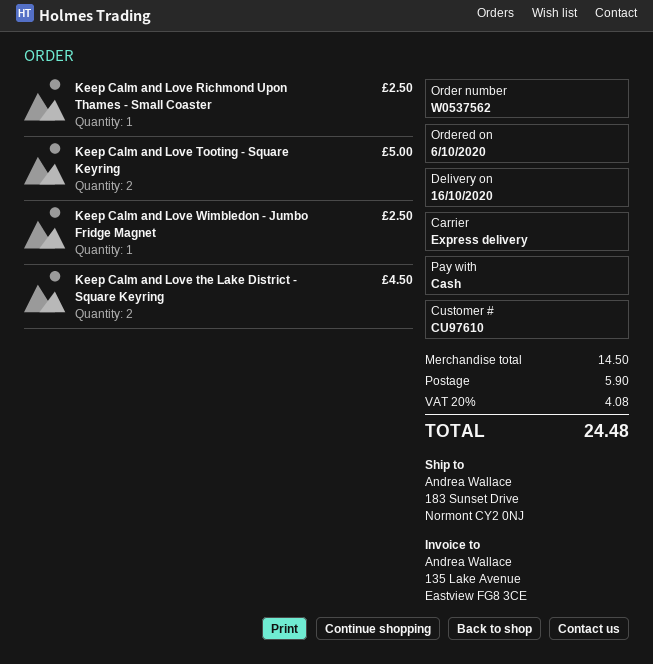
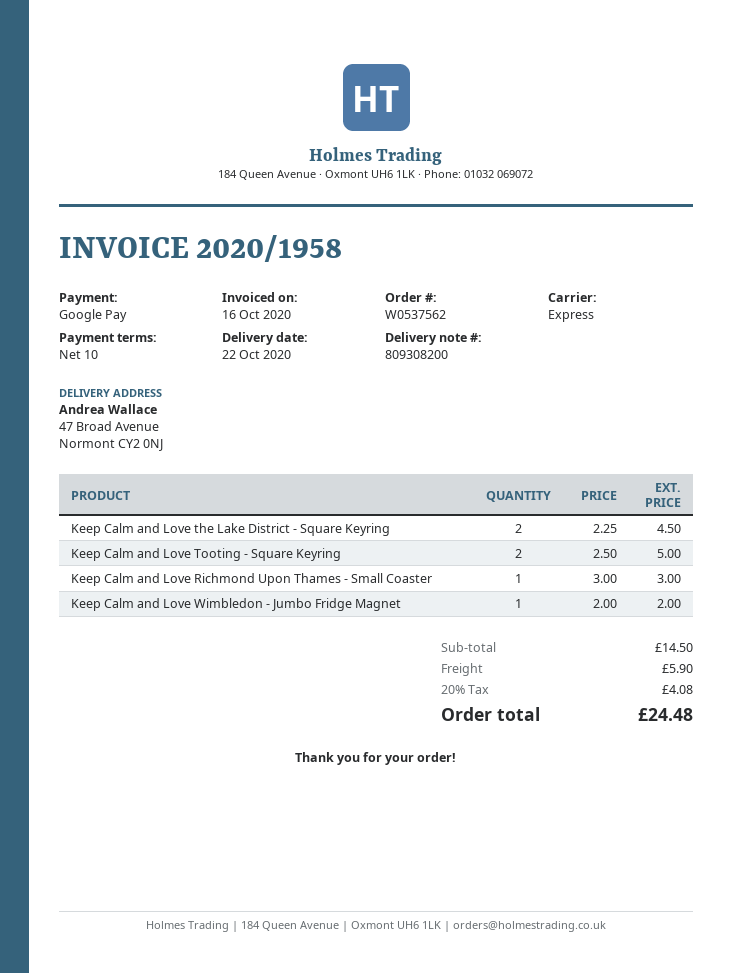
delivery date: 2020-10-16 -> 2020-10-22
payment method: cash -> Google Pay
ship to: 183 Sunset Drive, Normont CY2 0NJ -> 47 Broad Avenue, Normont CY2 0NJ
Keep Calm and Love Richmond Upon Thames - Small Coaster: 1 for 2.50 -> 1 for 3.00
Keep Calm and Love Wimbledon - Jumbo Fridge Magnet: 1 for 2.50 -> 1 for 2.00

